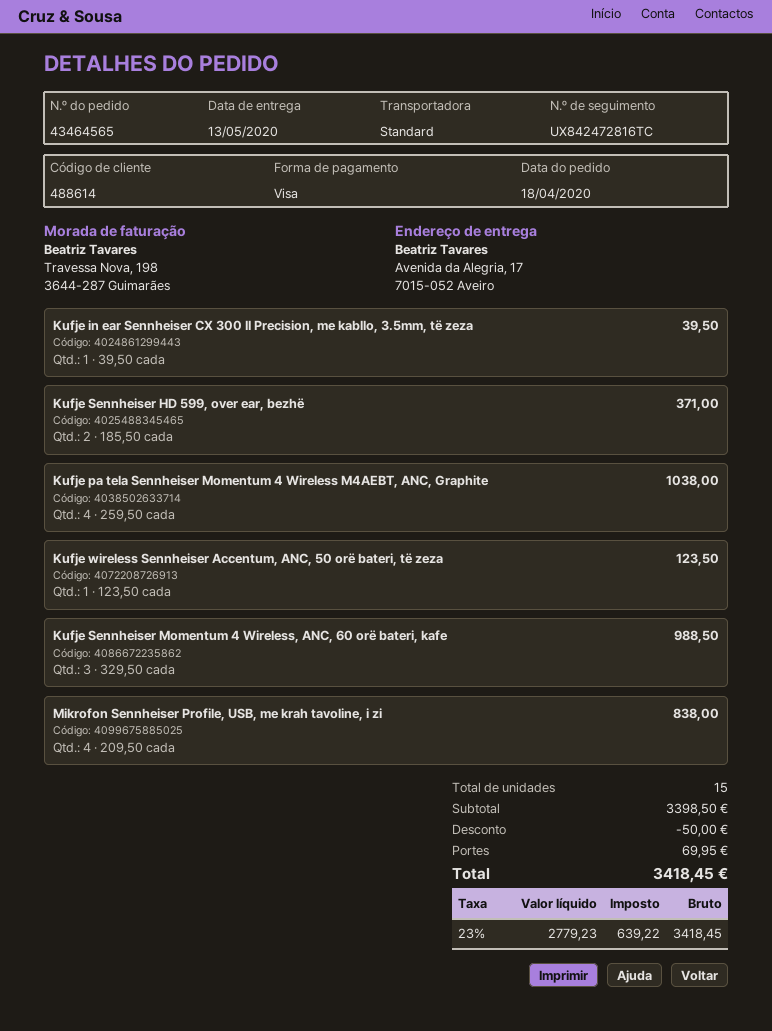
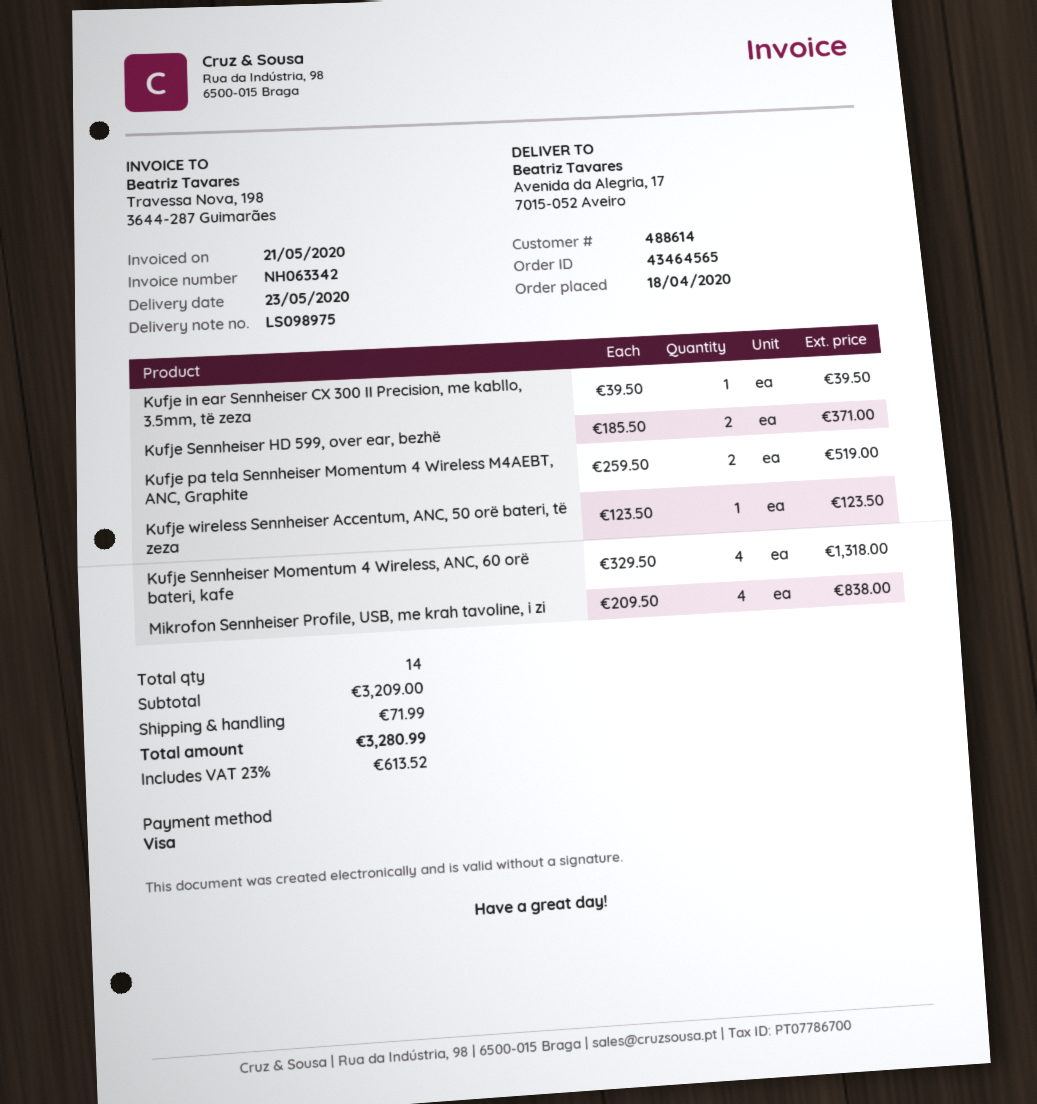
delivery date: 2020-05-13 -> 2020-05-23
Kufje pa tela Sennheiser Momentum 4 Wireless M4AEBT, ANC, Graphite: 4 x 259.50 = 1038.00 -> 2 x 259.50 = 519.00
Kufje Sennheiser Momentum 4 Wireless, ANC, 60 orë bateri, kafe: 3 x 329.50 = 988.50 -> 4 x 329.50 = 1318.00
total quantity: 15 -> 14
subtotal: 3398.50 -> 3209.00
discount: 50.00 -> none
shipping: 69.95 -> 71.99
tax: 23% = 639.22 -> 23% = 613.52
total: 3418.45 -> 3280.99

